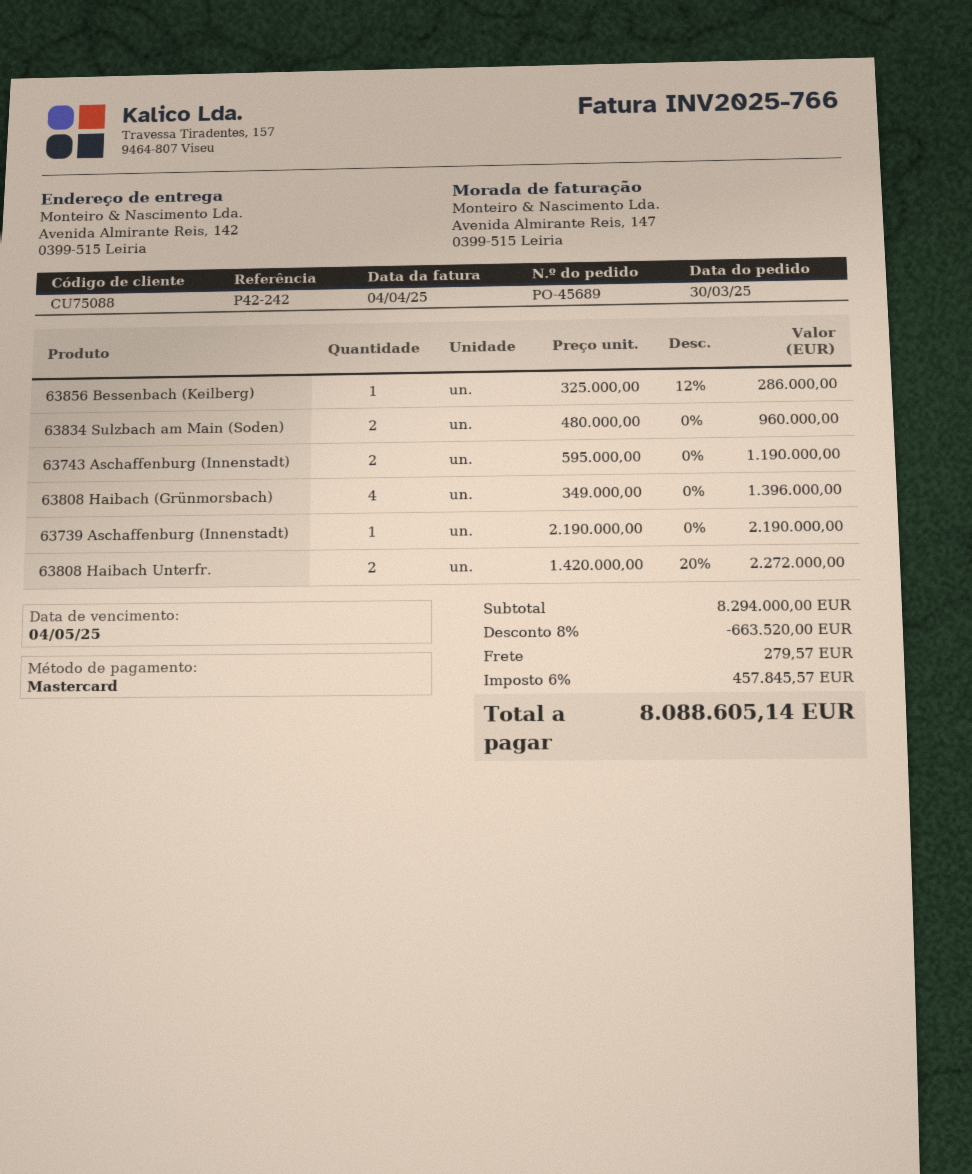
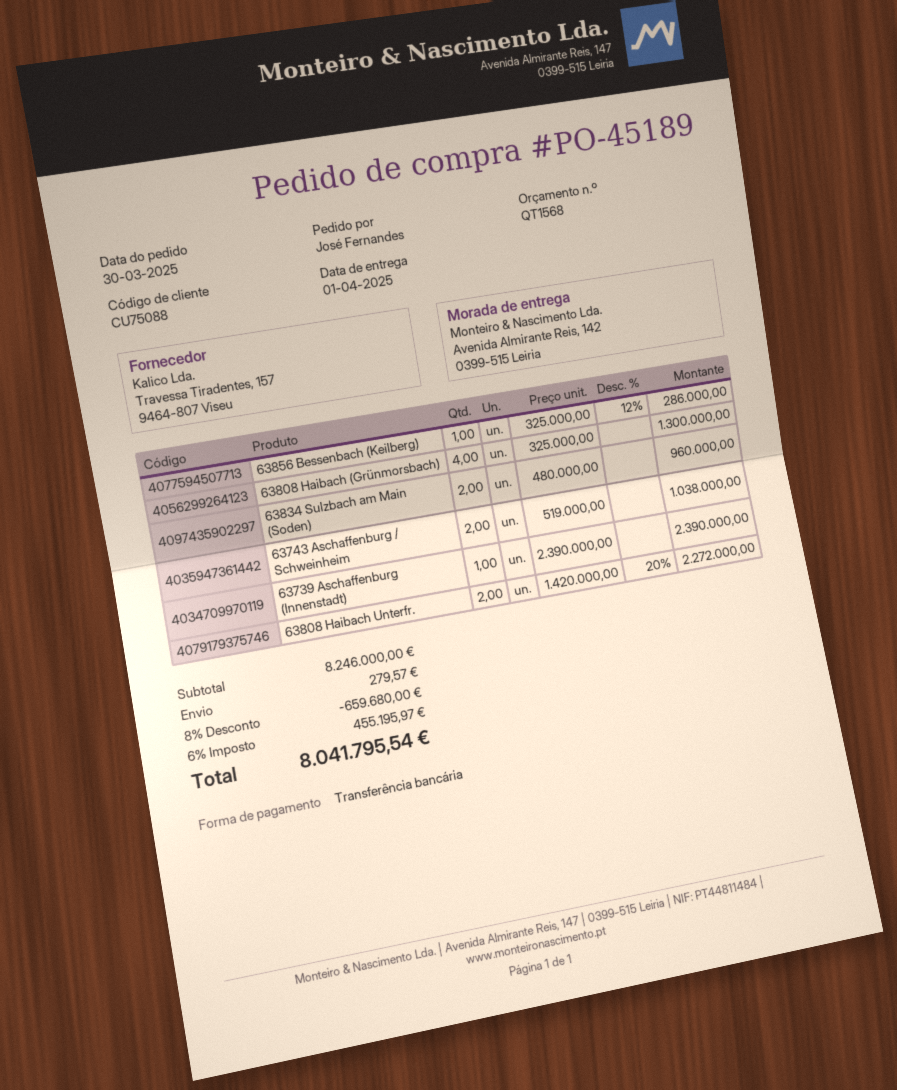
order number: PO-45689 -> PO-45189
payment method: Mastercard -> bank transfer
63743 Aschaffenburg (Innenstadt): 2 x 595000.00 = 1190000.00 -> none
63808 Haibach (Grünmorsbach): 4 x 349000.00 = 1396000.00 -> 4 x 325000.00 = 1300000.00
63739 Aschaffenburg (Innenstadt): 1 x 2190000.00 = 2190000.00 -> 1 x 2390000.00 = 2390000.00
63743 Aschaffenburg / Schweinheim: none -> 2 x 519000.00 = 1038000.00
subtotal: 8294000.00 -> 8246000.00
discount: 8% = 663520.00 -> 8% = 659680.00
tax: 6% = 457845.57 -> 6% = 455195.97
total: 8088605.14 -> 8041795.54

